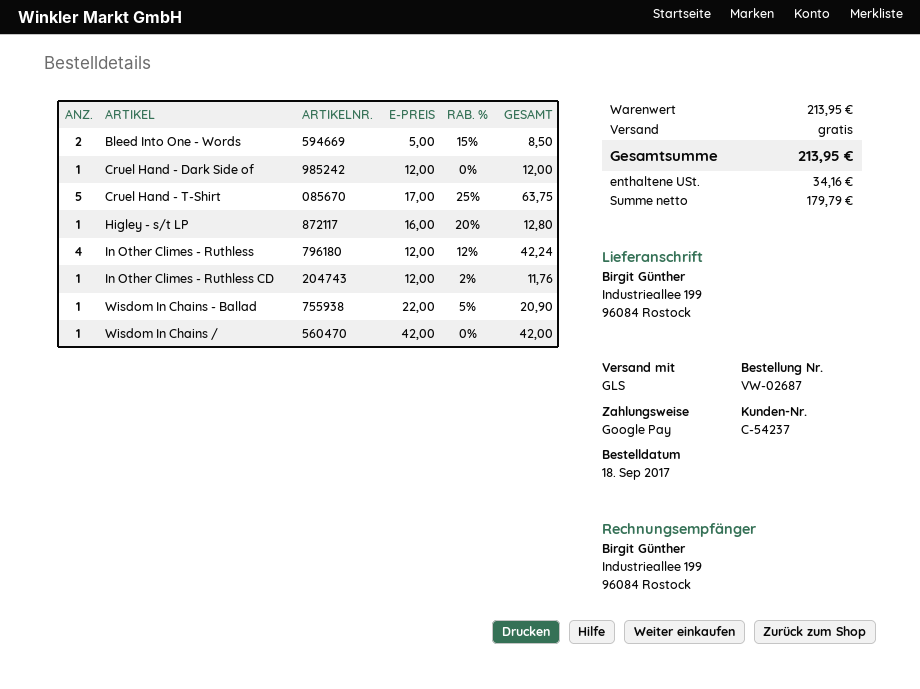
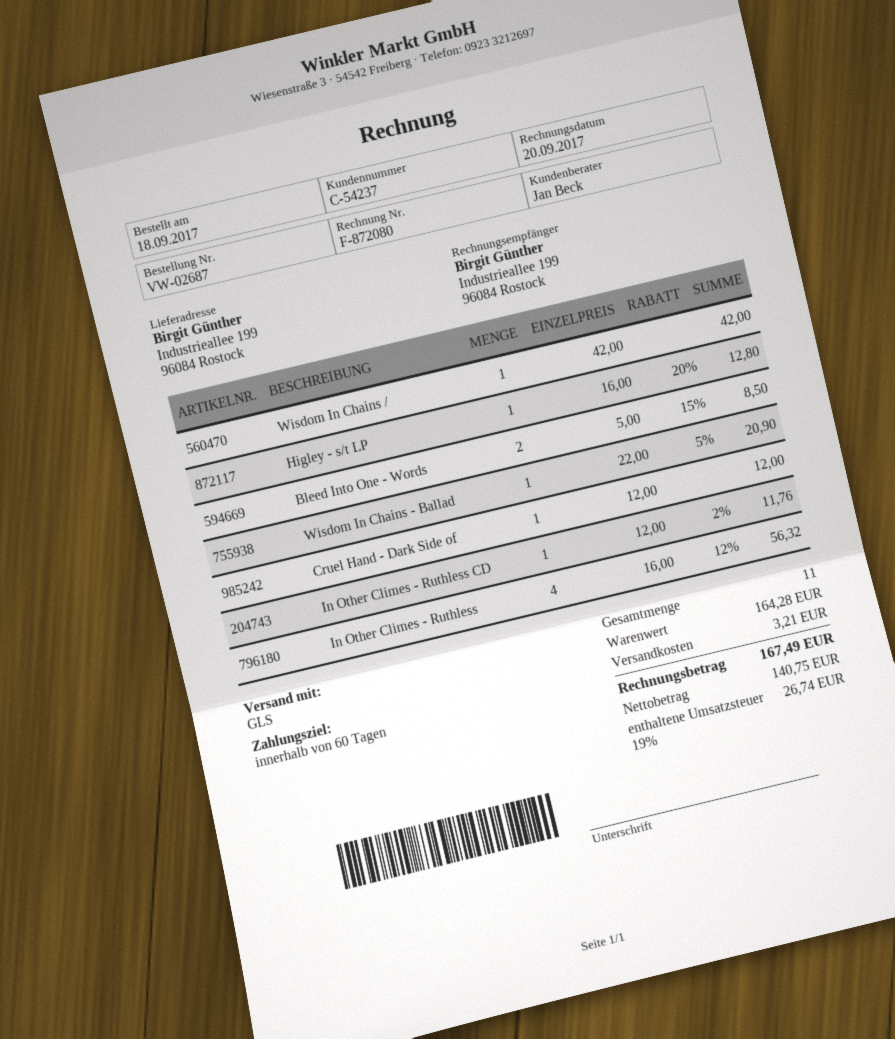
Cruel Hand - T-Shirt: 5 x 17.00 - 25% = 63.75 -> none
In Other Climes - Ruthless: 4 x 12.00 - 12% = 42.24 -> 4 x 16.00 - 12% = 56.32
subtotal: 213.95 -> 164.28
shipping: 0.00 -> 3.21
net: 179.79 -> 140.75
tax: 34.16 -> 26.74
total: 213.95 -> 167.49

